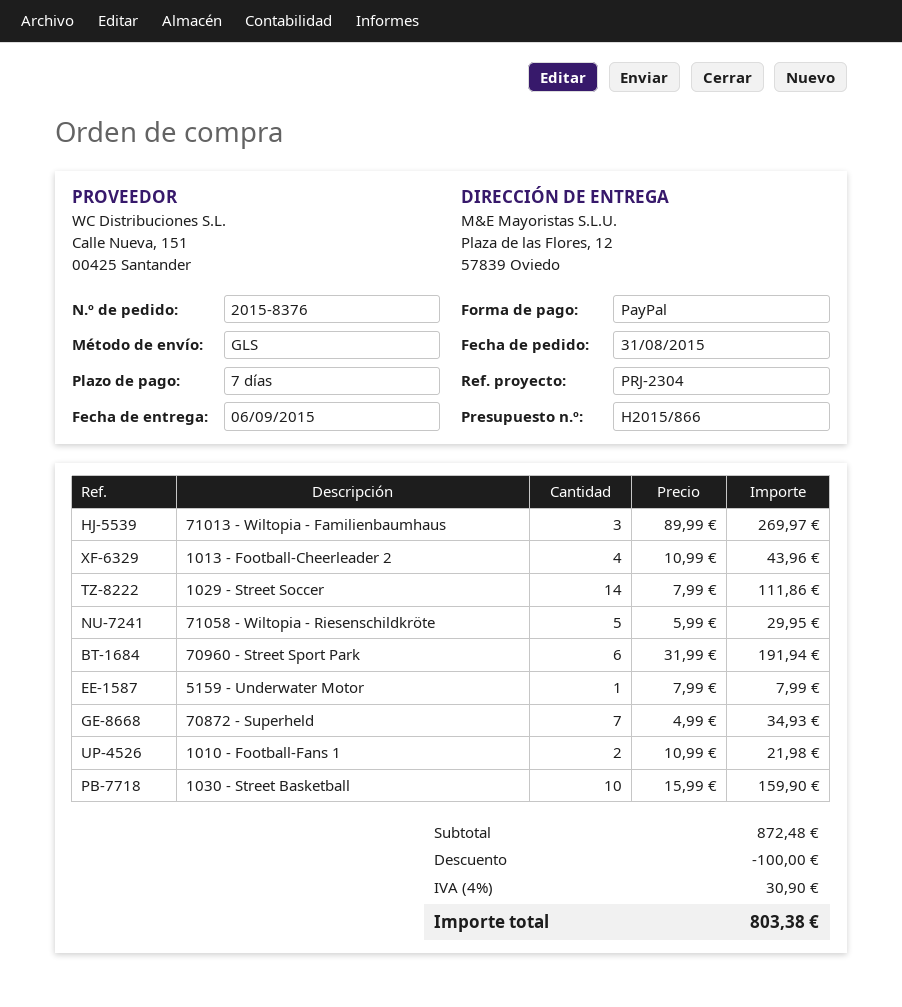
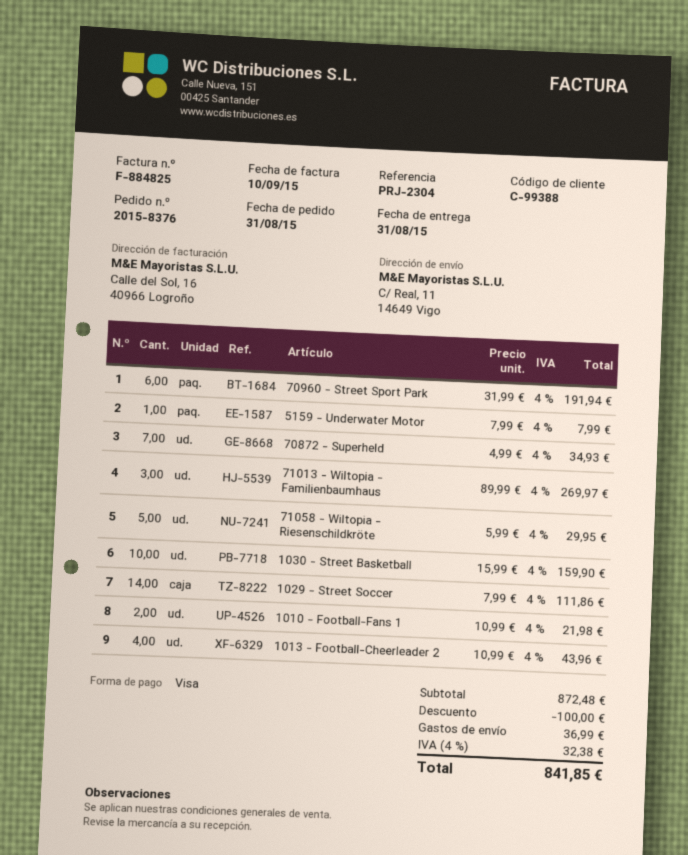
delivery date: 2015-09-06 -> 2015-08-31
payment method: PayPal -> Visa
ship to: Plaza de las Flores, 12, 57839 Oviedo -> C/ Real, 11, 14649 Vigo
shipping: none -> 36.99
tax: 4% = 30.90 -> 4% = 32.38
total: 803.38 -> 841.85

